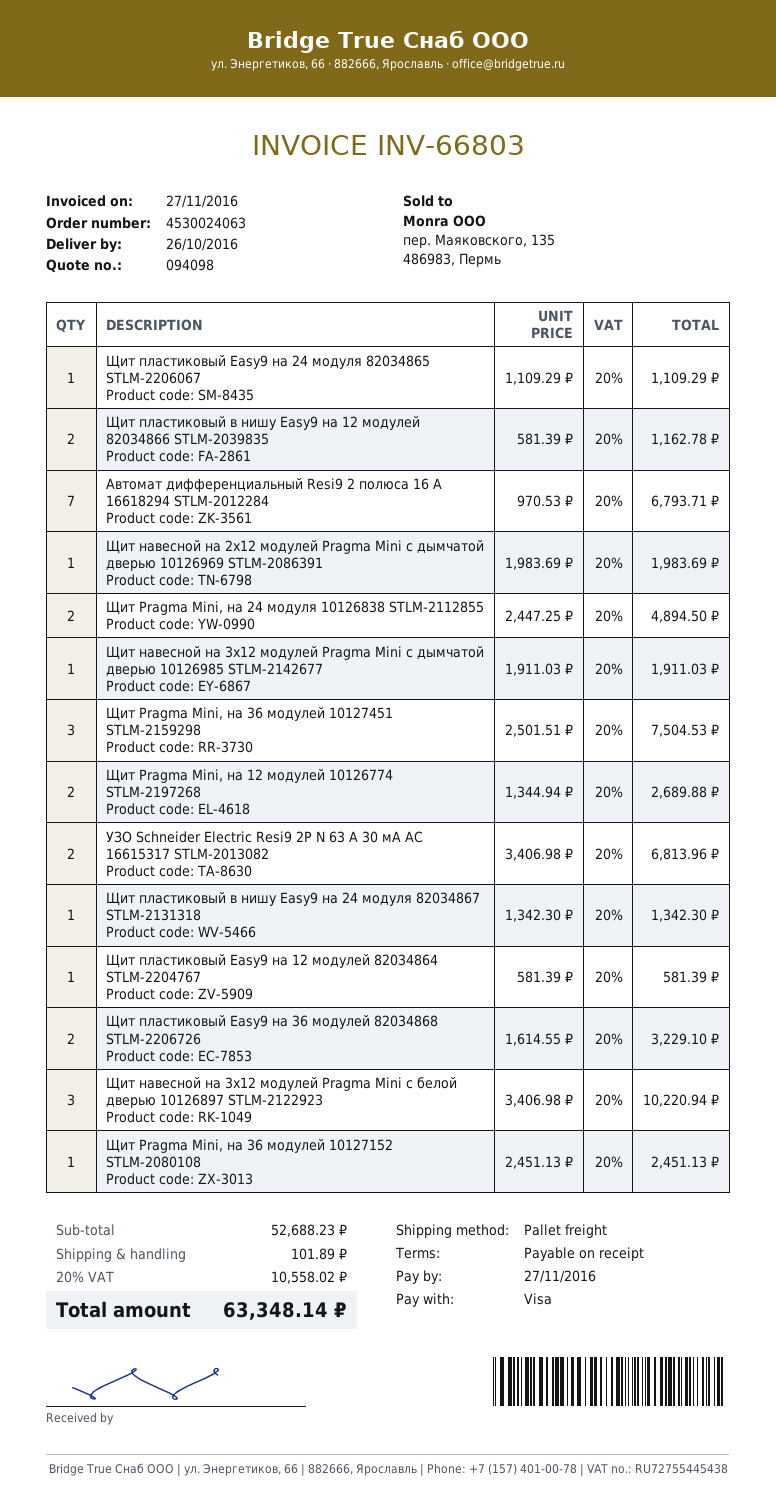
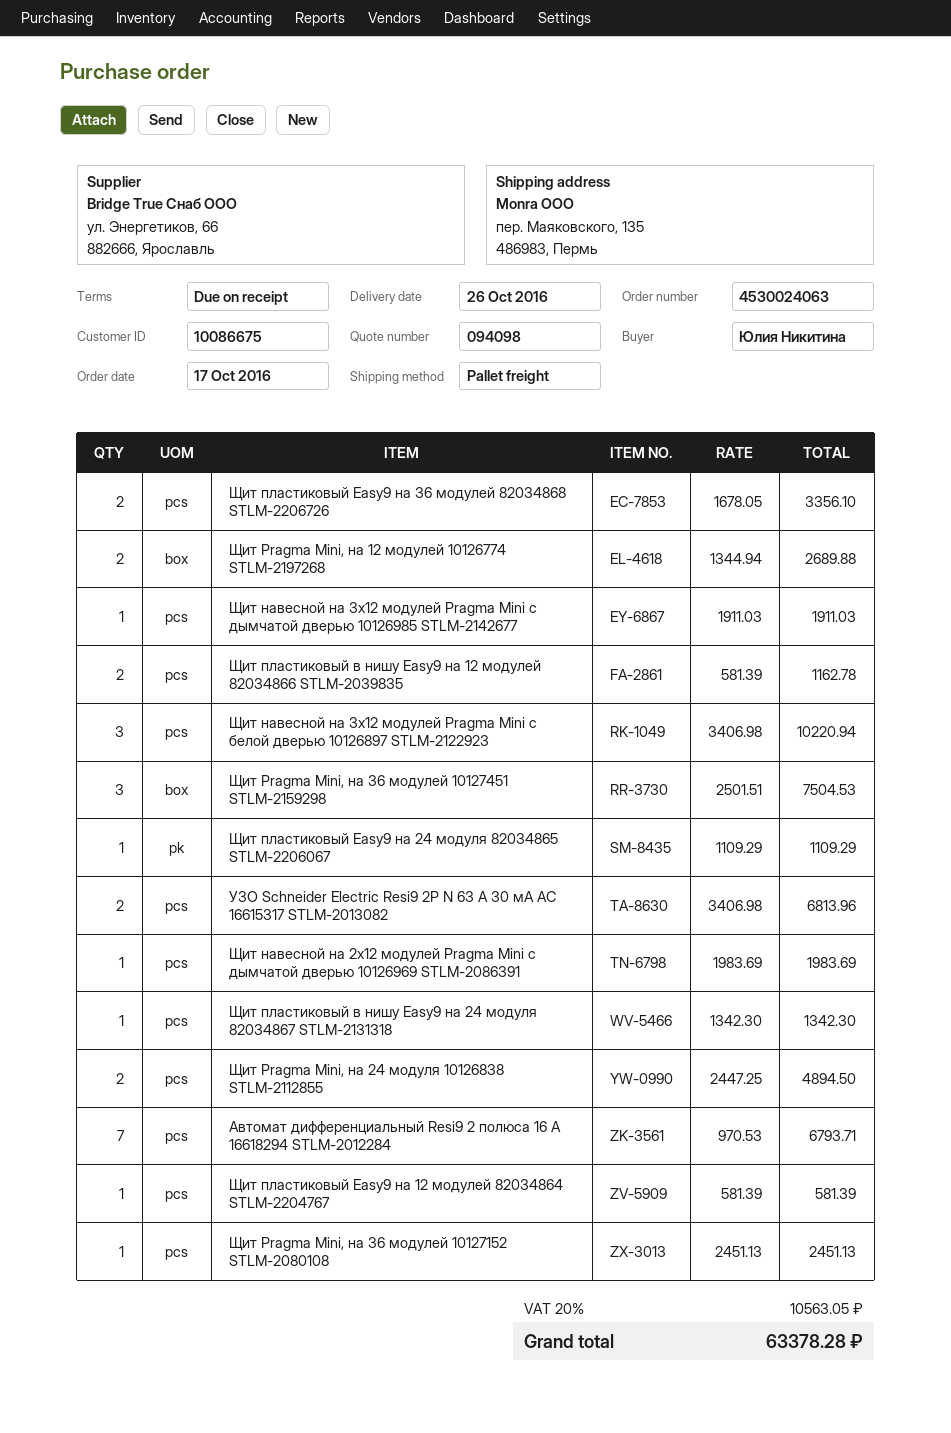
Щит пластиковый Easy9 на 36 модулей 82034868 STLM-2206726: 2 x 1614.55 = 3229.10 -> 2 x 1678.05 = 3356.10
shipping: 101.89 -> none
tax: 20% = 10558.02 -> 20% = 10563.05
total: 63348.14 -> 63378.28

